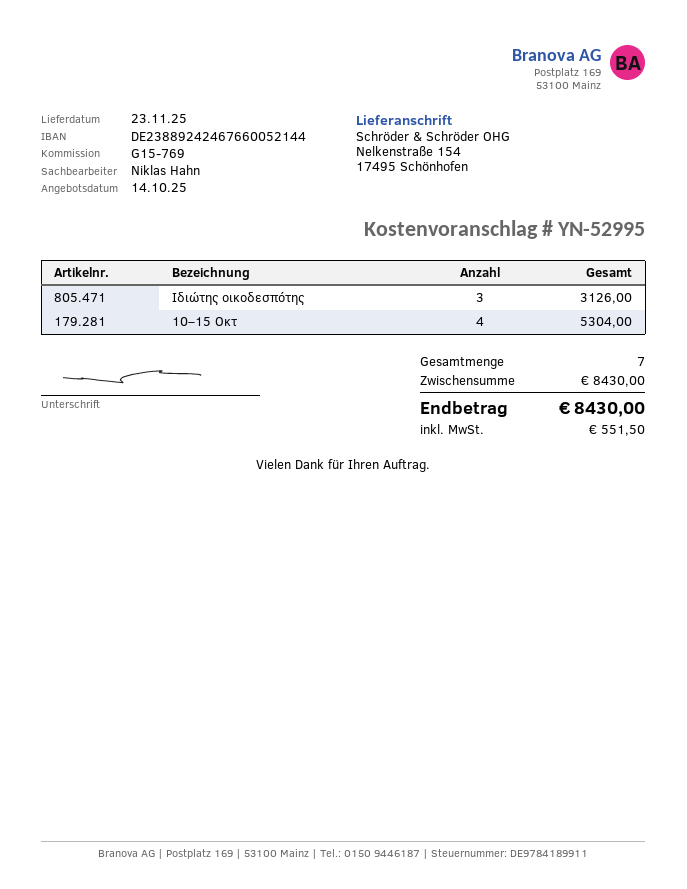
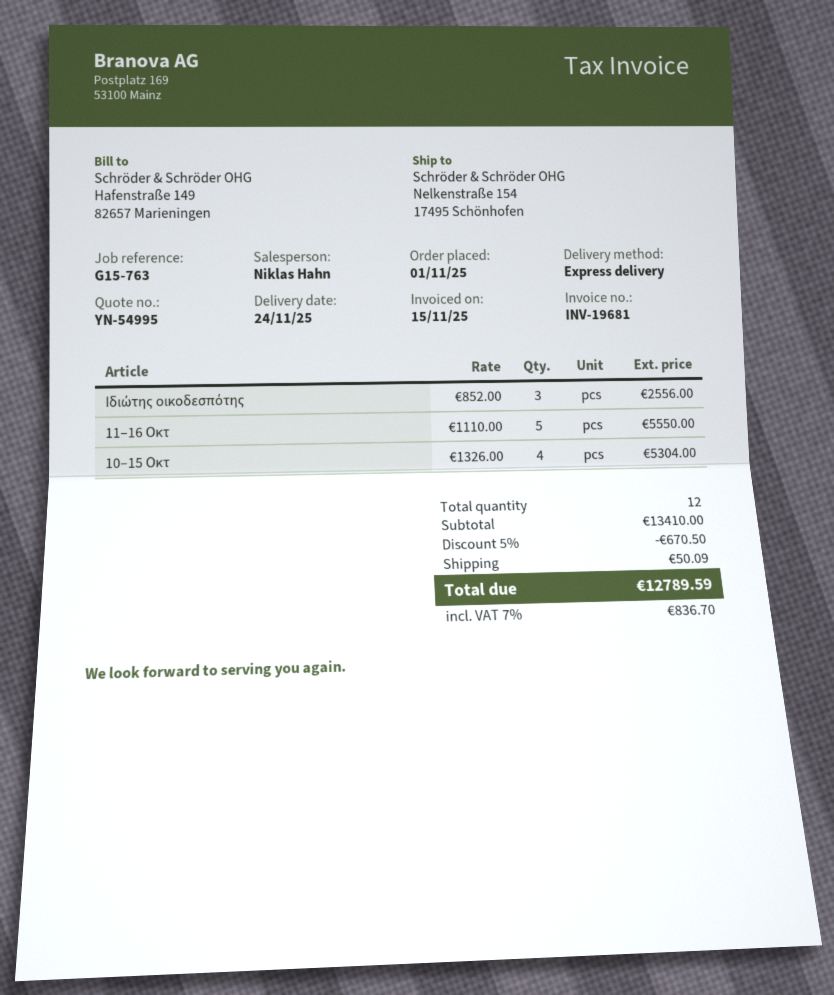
quote number: YN-52995 -> YN-54995
delivery date: 2025-11-23 -> 2025-11-24
reference: G15-769 -> G15-763
Ιδιώτης οικοδεσπότης: 3 for 3126.00 -> 3 for 2556.00
11–16 Οκτ: none -> 5 for 5550.00
total quantity: 7 -> 12
subtotal: 8430.00 -> 13410.00
discount: none -> 5% = 670.50
shipping: none -> 50.09
tax: 551.50 -> 836.70
total: 8430.00 -> 12789.59

